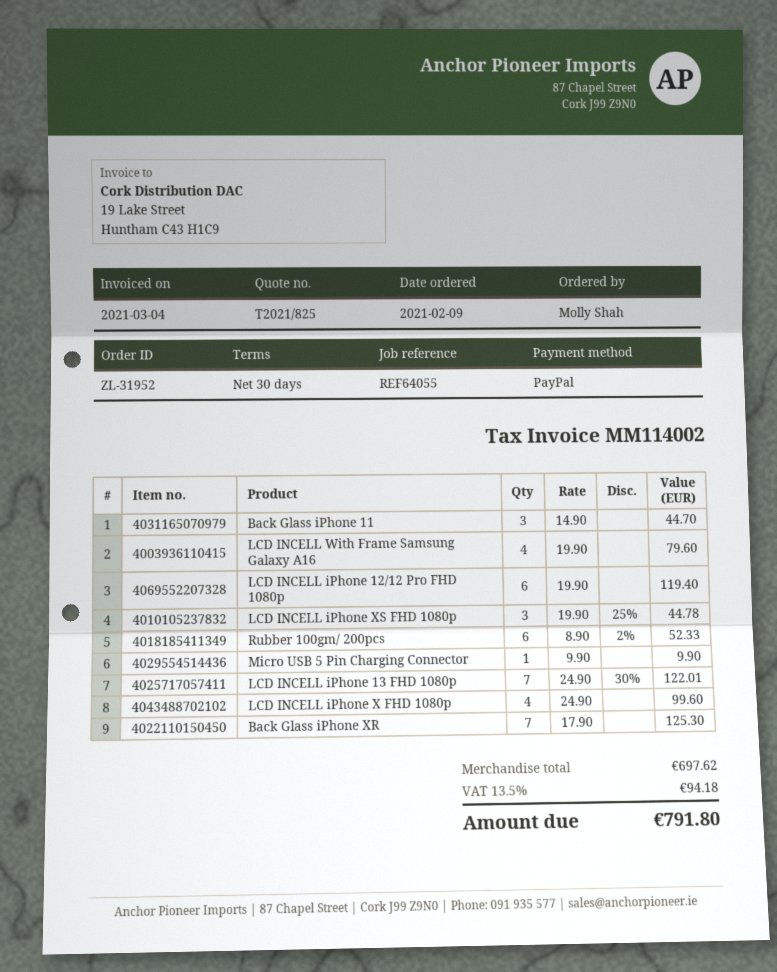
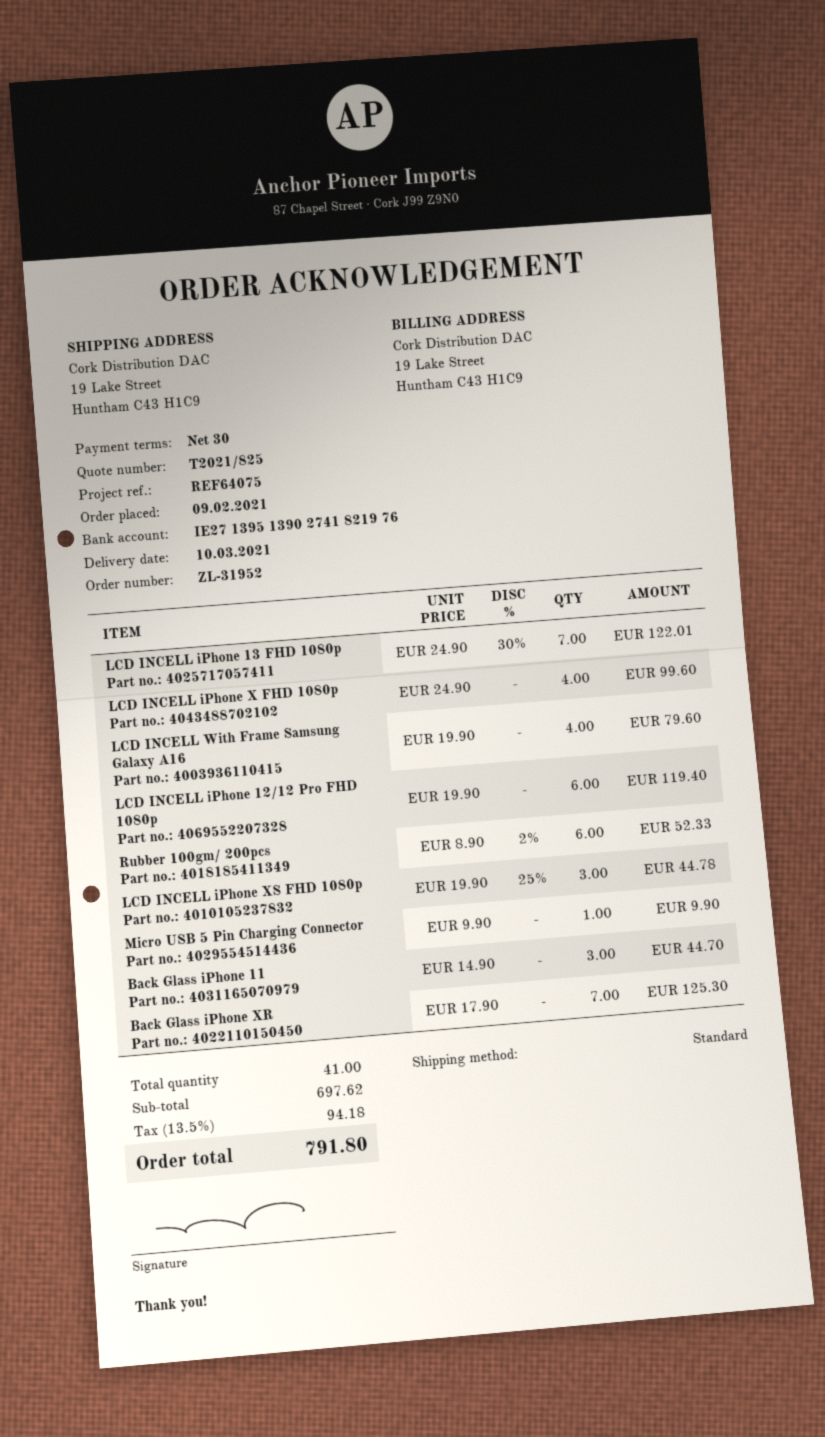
reference: REF64055 -> REF64075

